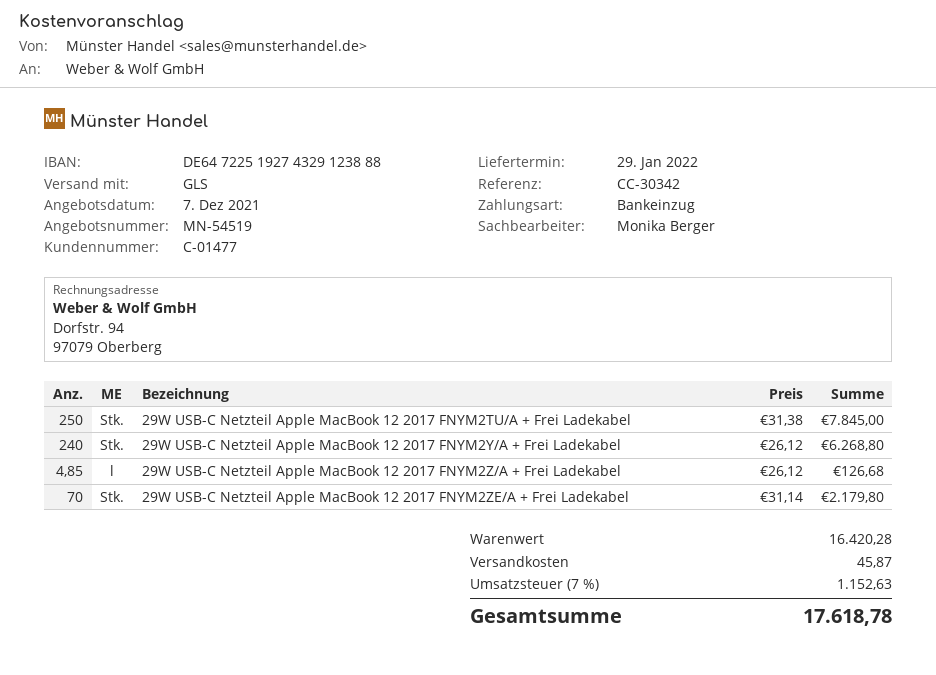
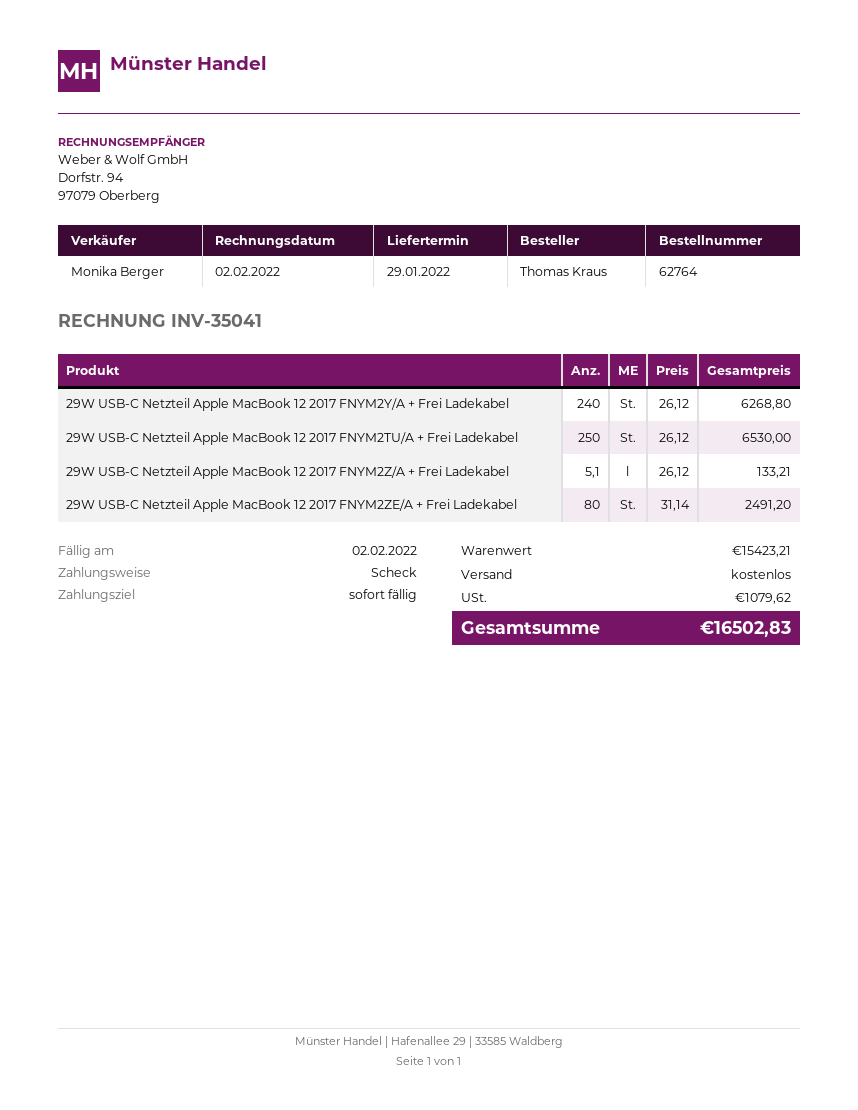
payment method: direct debit -> cheque
29W USB-C Netzteil Apple MacBook 12 2017 FNYM2TU/A + Frei Ladekabel: 250 x 31.38 = 7845.00 -> 250 x 26.12 = 6530.00
29W USB-C Netzteil Apple MacBook 12 2017 FNYM2Z/A + Frei Ladekabel: 4.85 x 26.12 = 126.68 -> 5.1 x 26.12 = 133.21
29W USB-C Netzteil Apple MacBook 12 2017 FNYM2ZE/A + Frei Ladekabel: 70 x 31.14 = 2179.80 -> 80 x 31.14 = 2491.20
subtotal: 16420.28 -> 15423.21
shipping: 45.87 -> 0.00
tax: 1152.63 -> 1079.62
total: 17618.78 -> 16502.83

